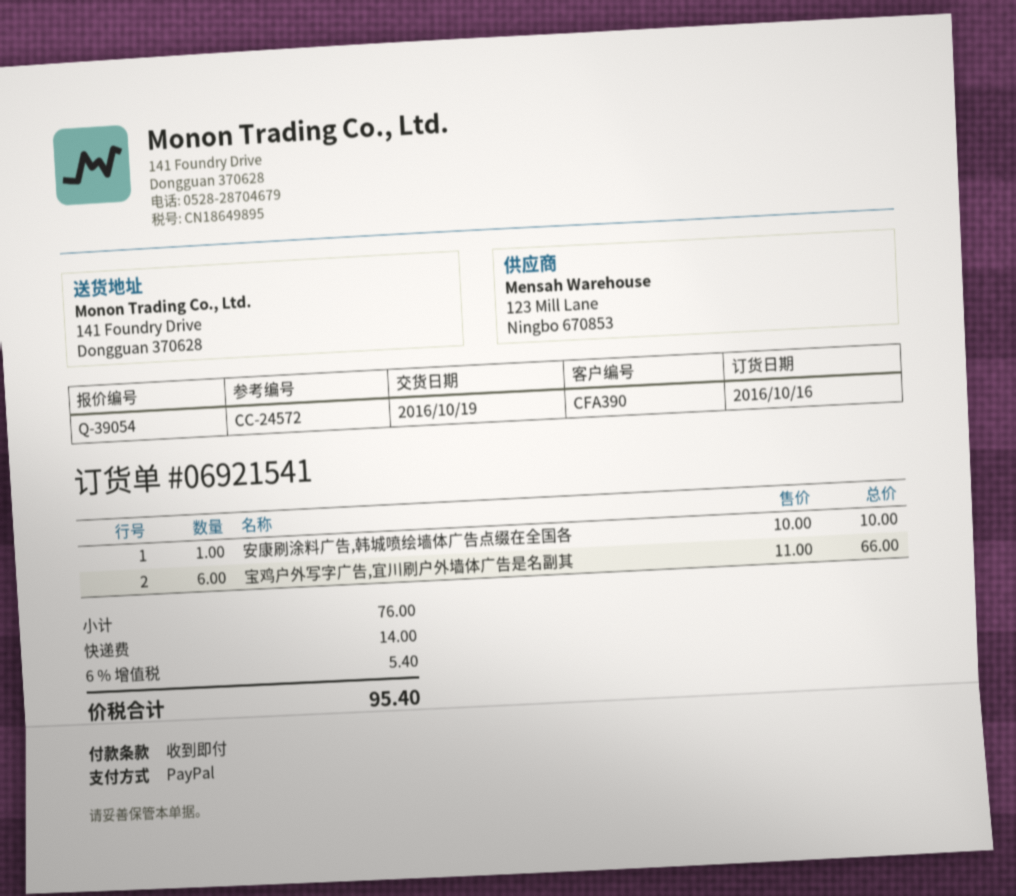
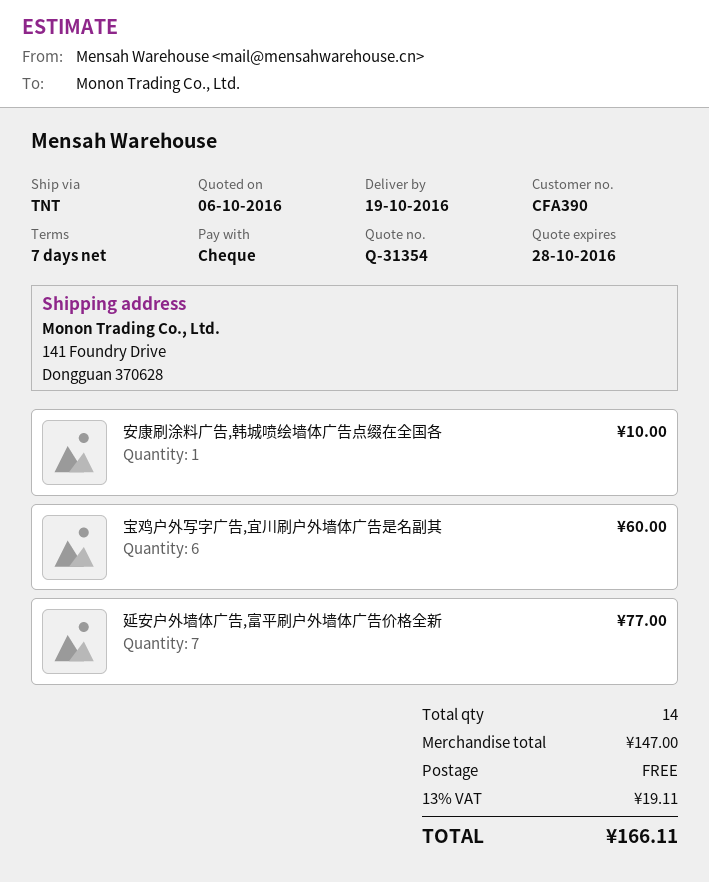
quote number: Q-39054 -> Q-31354
payment terms: on receipt -> 7 days
payment method: PayPal -> cheque
宝鸡户外写字广告,宜川刷户外墙体广告是名副其: 6 for 66.00 -> 6 for 60.00
延安户外墙体广告,富平刷户外墙体广告价格全新: none -> 7 for 77.00
subtotal: 76.00 -> 147.00
shipping: 14.00 -> 0.00
tax: 6% = 5.40 -> 13% = 19.11
total: 95.40 -> 166.11

